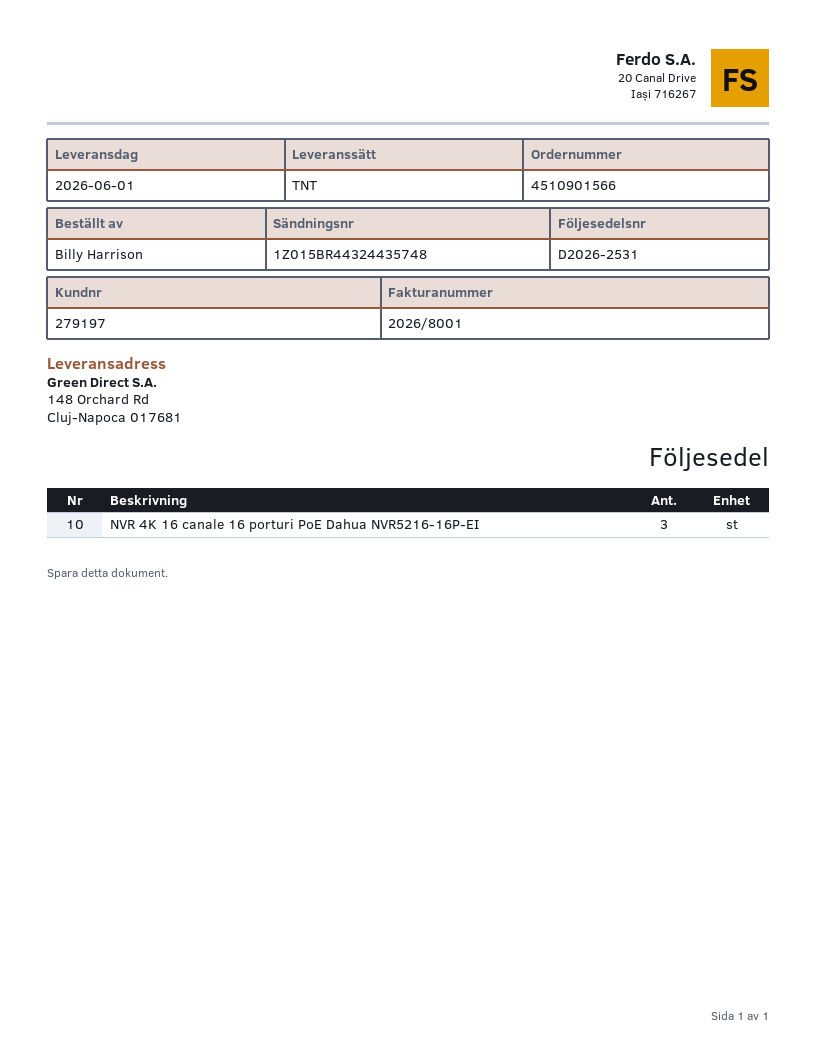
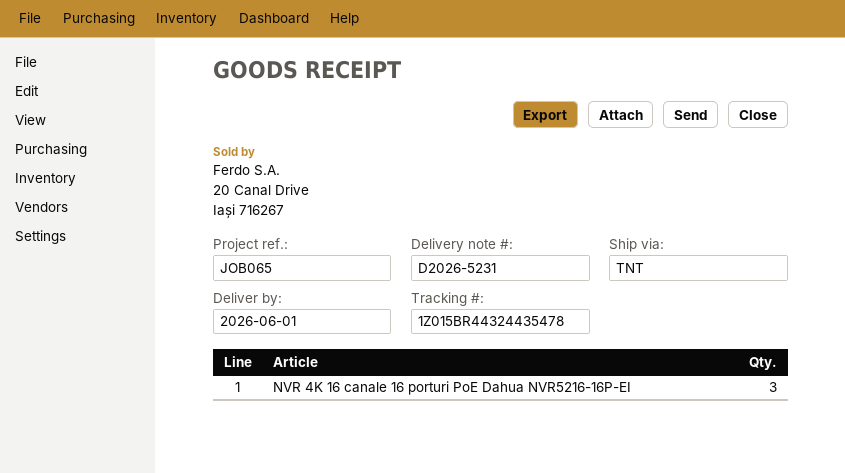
delivery note number: D2026-2531 -> D2026-5231
tracking number: 1Z015BR44324435748 -> 1Z015BR44324435478

